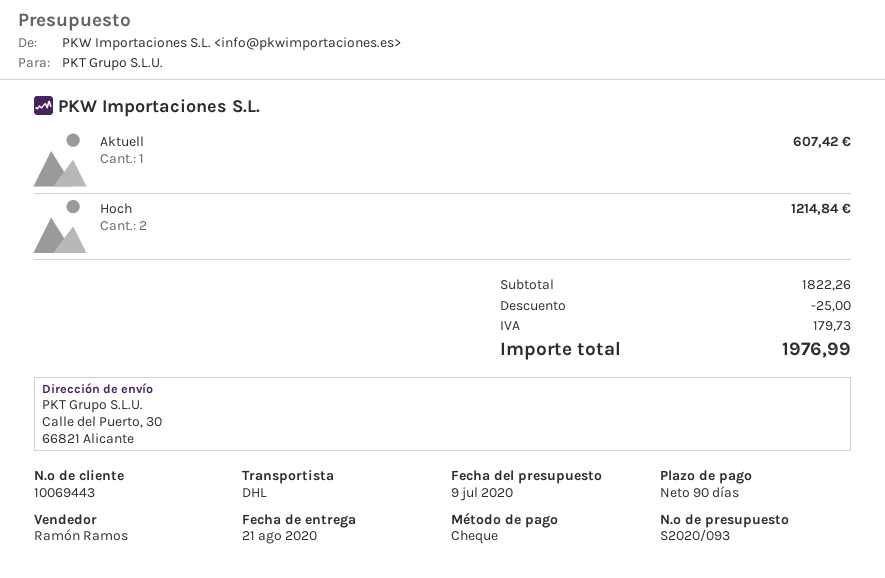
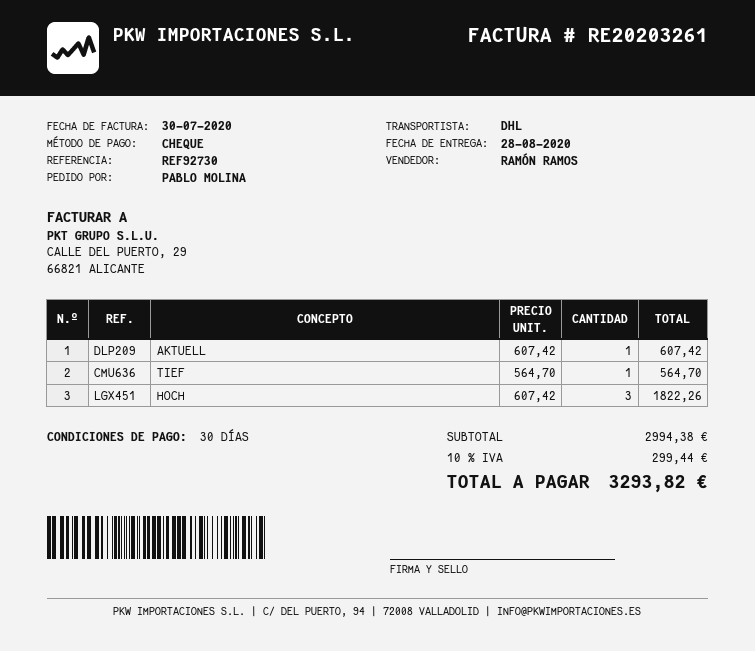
delivery date: 2020-08-21 -> 2020-08-28
payment terms: 90 days -> 30 days
Hoch: 2 for 1214.84 -> 3 for 1822.26
TIEF: none -> 1 for 564.70
subtotal: 1822.26 -> 2994.38
discount: 25.00 -> none
tax: 179.73 -> 299.44
total: 1976.99 -> 3293.82

